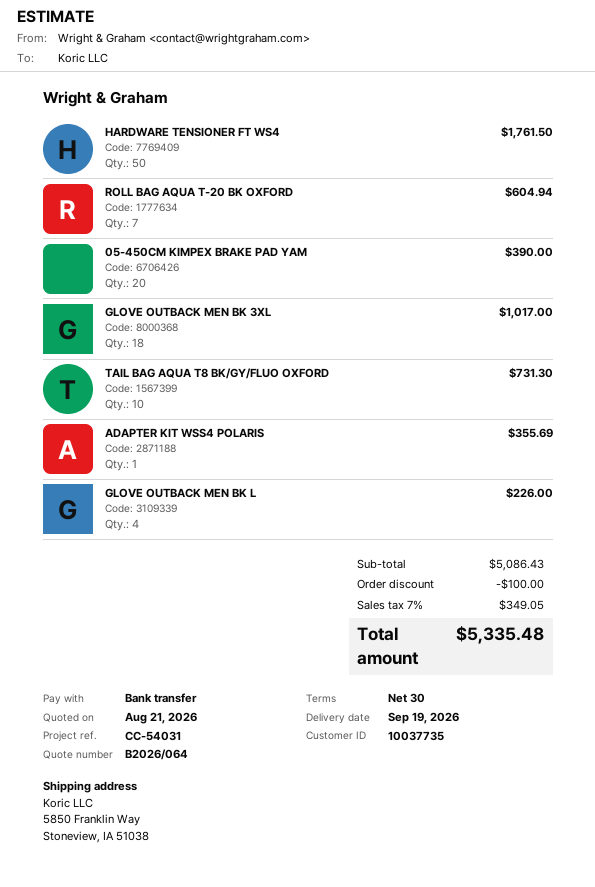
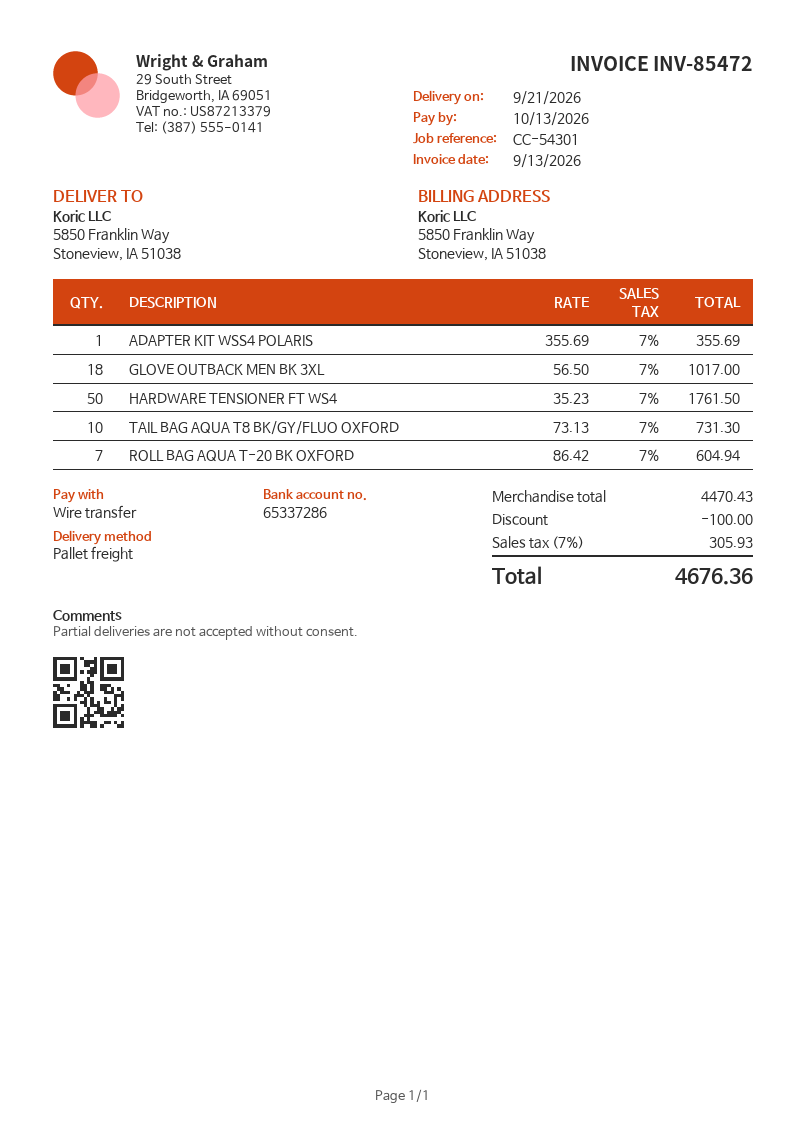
delivery date: 2026-09-19 -> 2026-09-21
reference: CC-54031 -> CC-54301
05-450CM KIMPEX BRAKE PAD YAM: 20 for 390.00 -> none
GLOVE OUTBACK MEN BK L: 4 for 226.00 -> none
subtotal: 5086.43 -> 4470.43
tax: 7% = 349.05 -> 7% = 305.93
total: 5335.48 -> 4676.36

